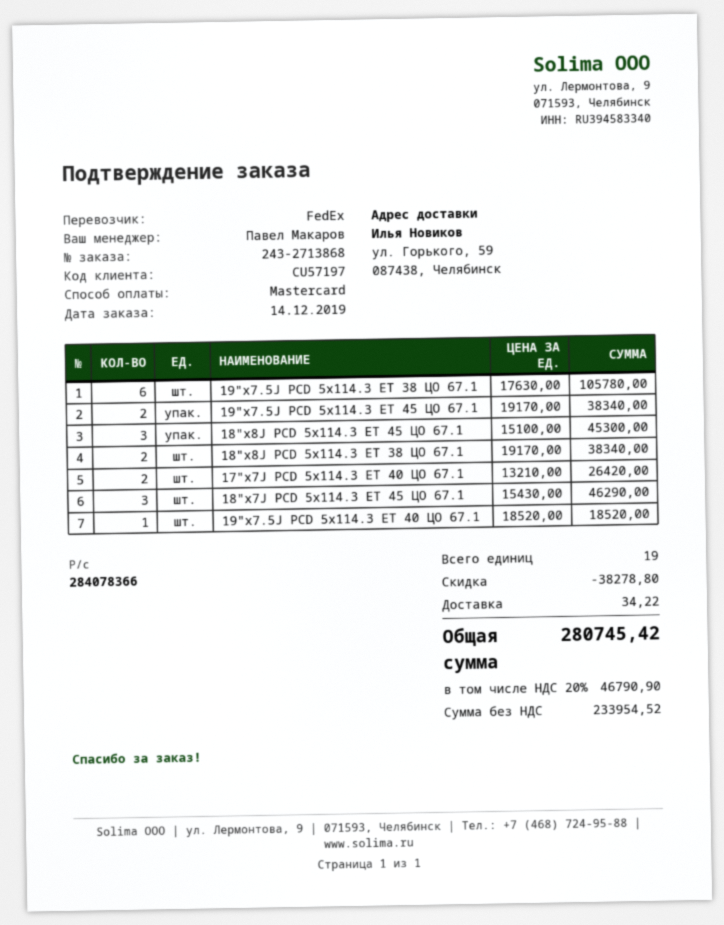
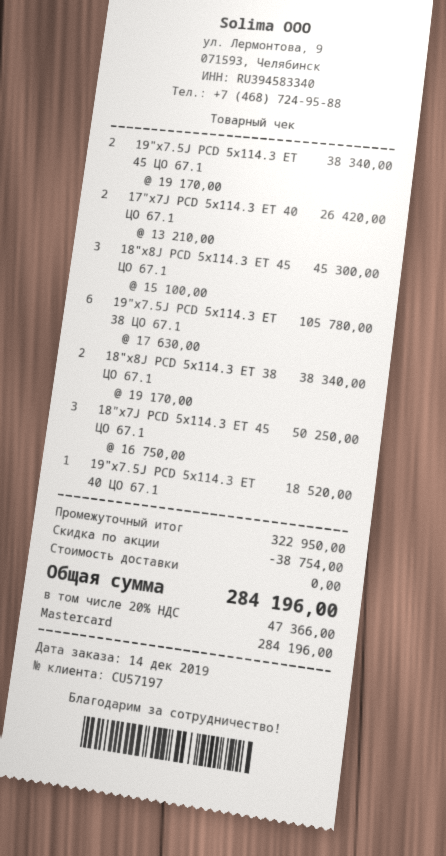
18"x7J PCD 5x114.3 ЕТ 45 ЦО 67.1: 3 x 15430.00 = 46290.00 -> 3 x 16750.00 = 50250.00
discount: 38278.80 -> 38754.00
shipping: 34.22 -> 0.00
tax: 20% = 46790.90 -> 20% = 47366.00
total: 280745.42 -> 284196.00

